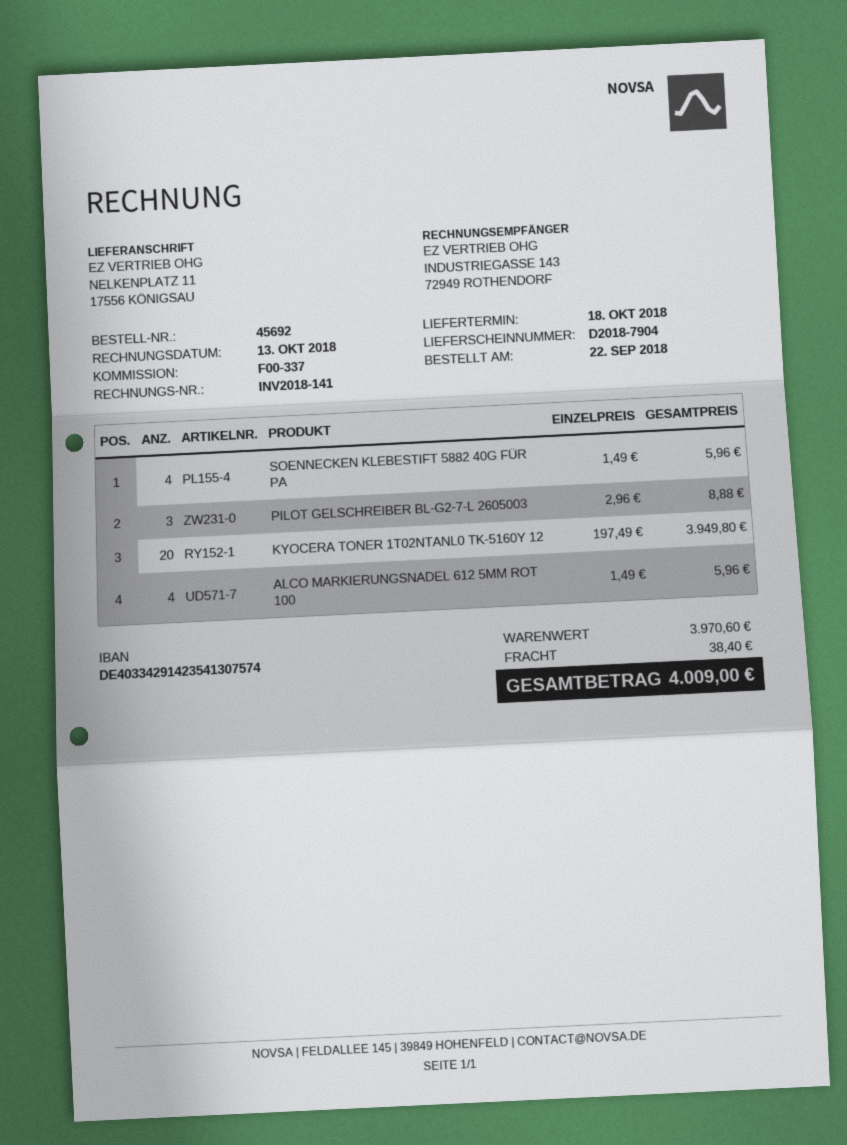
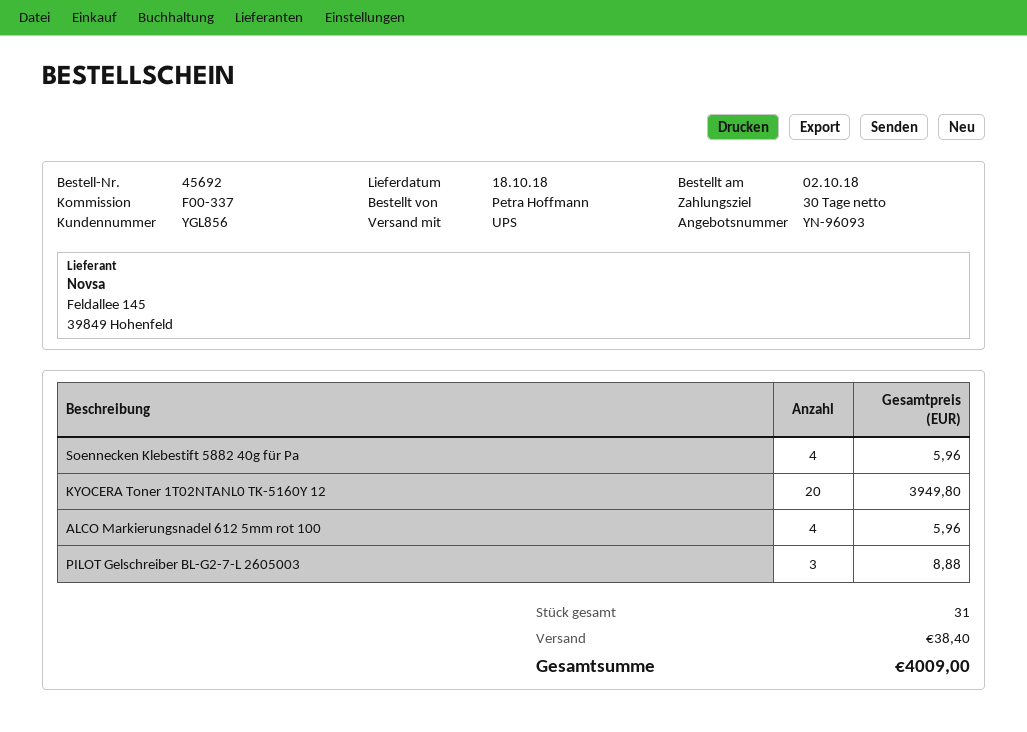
order date: 2018-09-22 -> 2018-10-02

